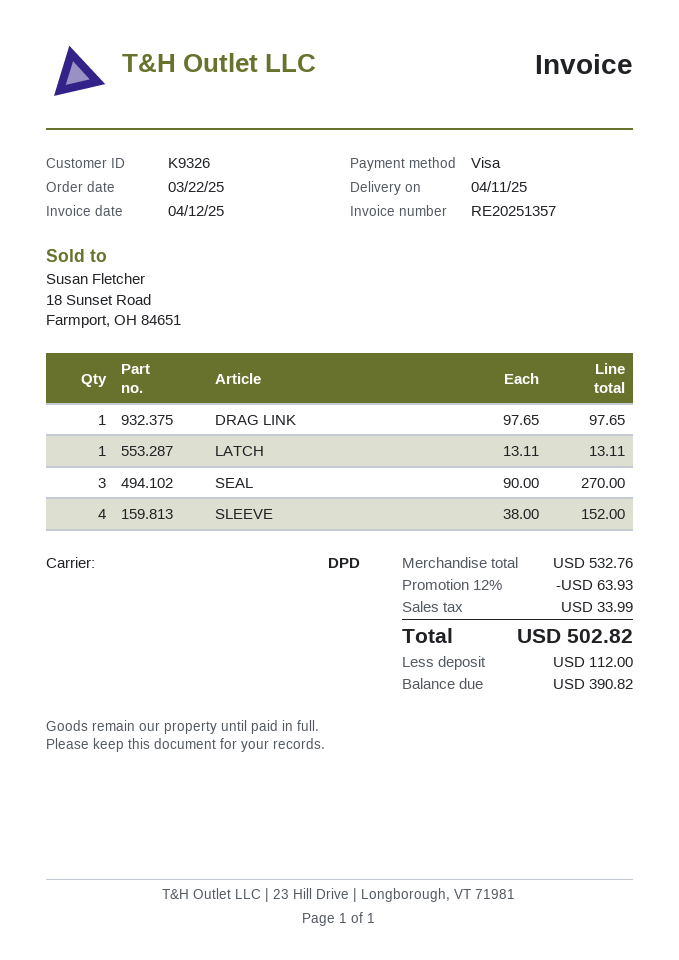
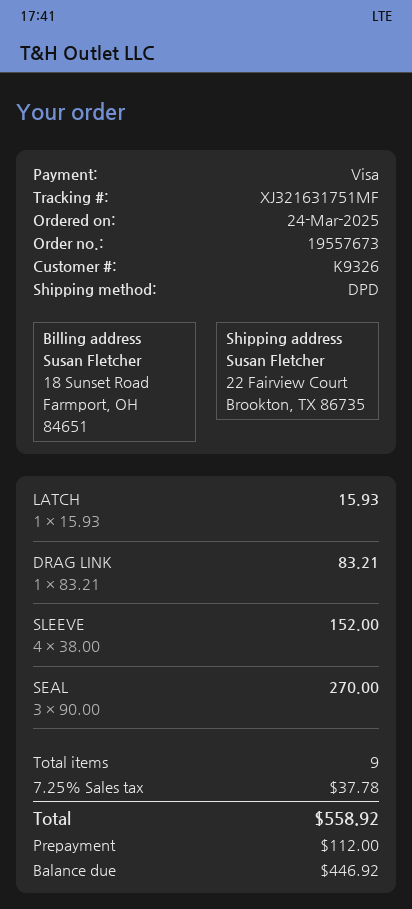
order date: 2025-03-22 -> 2025-03-24
DRAG LINK: 1 x 97.65 = 97.65 -> 1 x 83.21 = 83.21
LATCH: 1 x 13.11 = 13.11 -> 1 x 15.93 = 15.93
discount: 12% = 63.93 -> none
tax: 33.99 -> 37.78
total: 502.82 -> 558.92
balance: 390.82 -> 446.92

